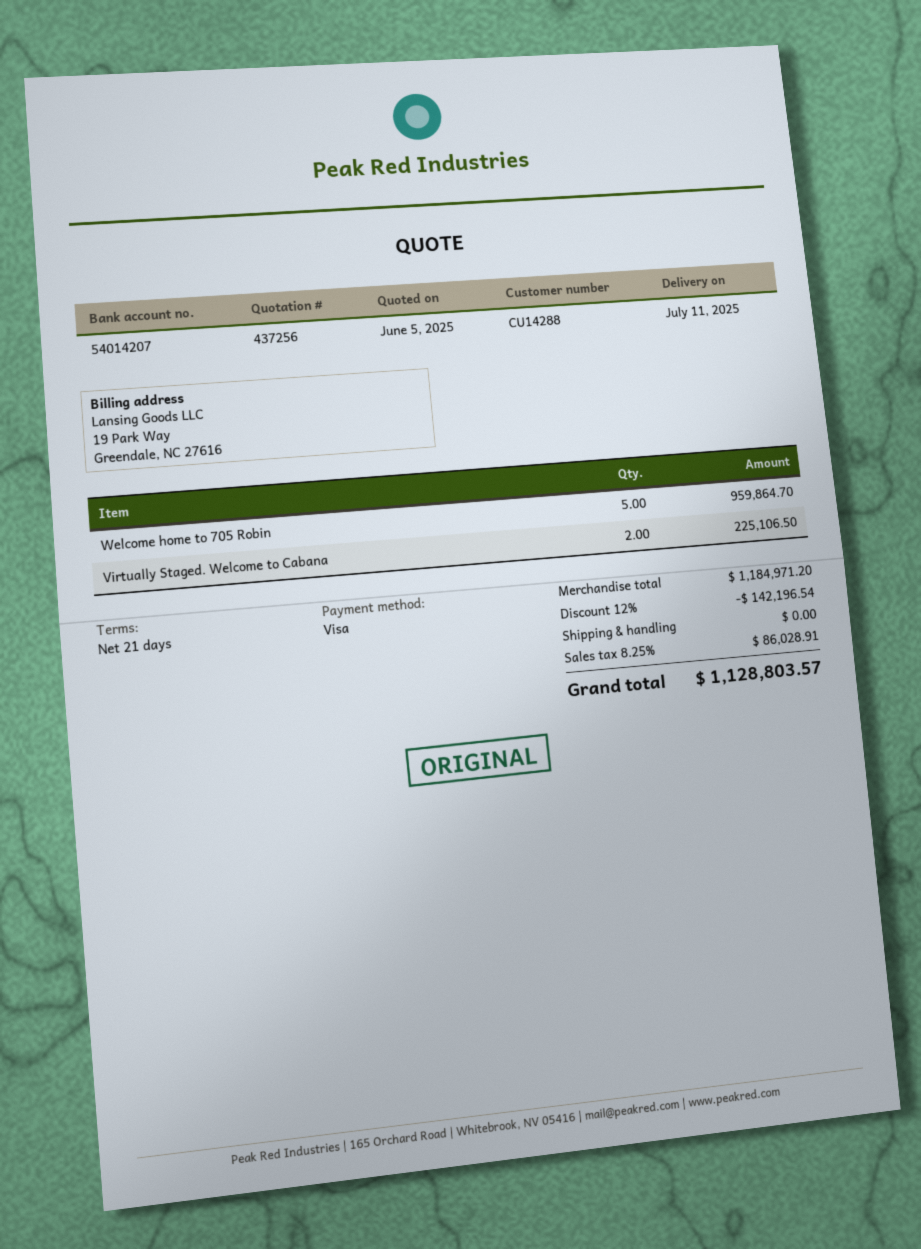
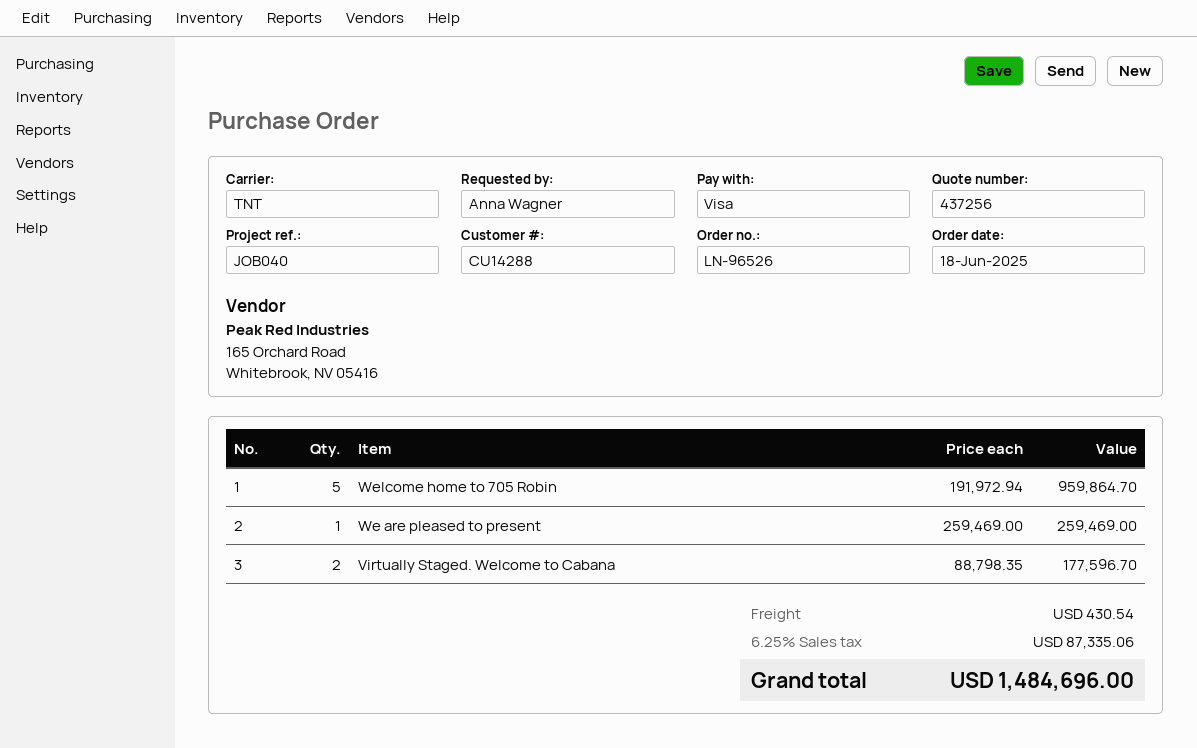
Virtually Staged. Welcome to Cabana: 2 for 225106.50 -> 2 for 177596.70
We are pleased to present: none -> 1 for 259469.00
discount: 12% = 142196.54 -> none
shipping: 0.00 -> 430.54
tax: 8.25% = 86028.91 -> 6.25% = 87335.06
total: 1128803.57 -> 1484696.00

